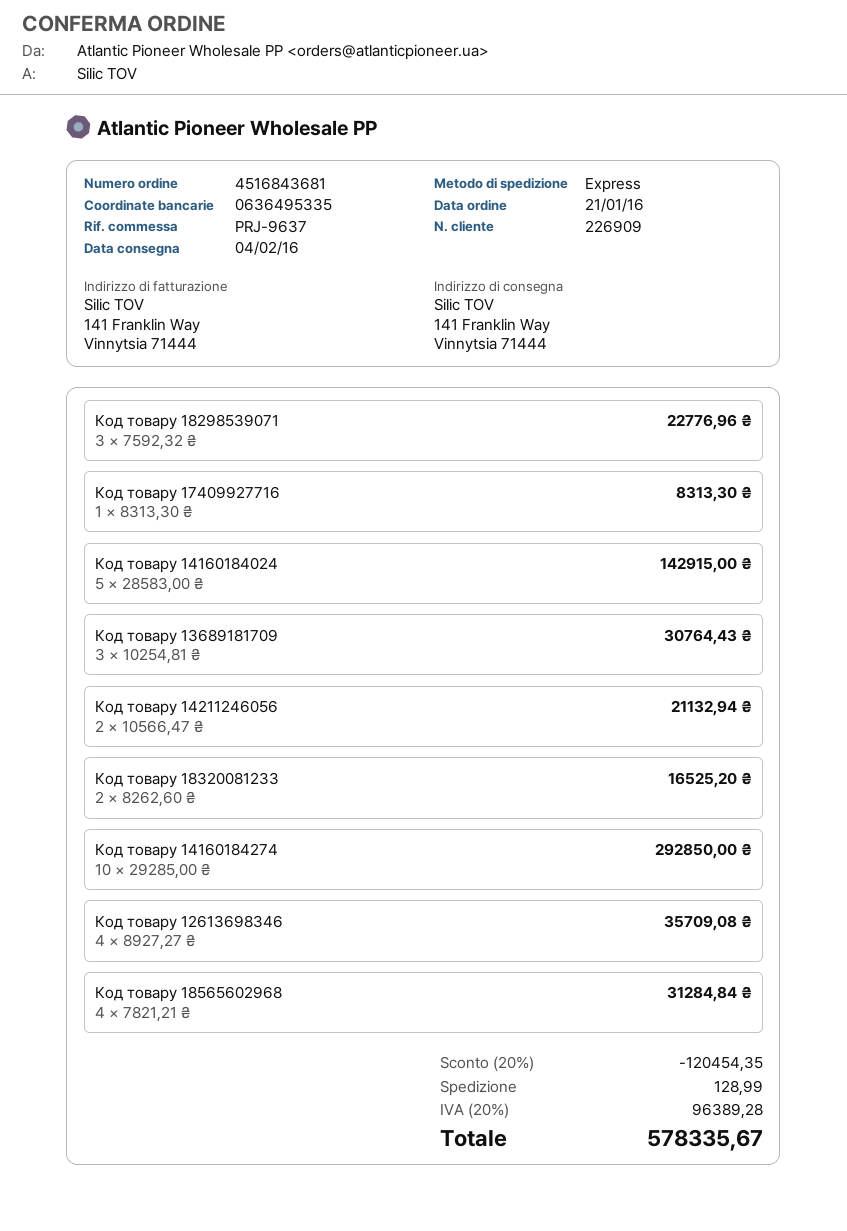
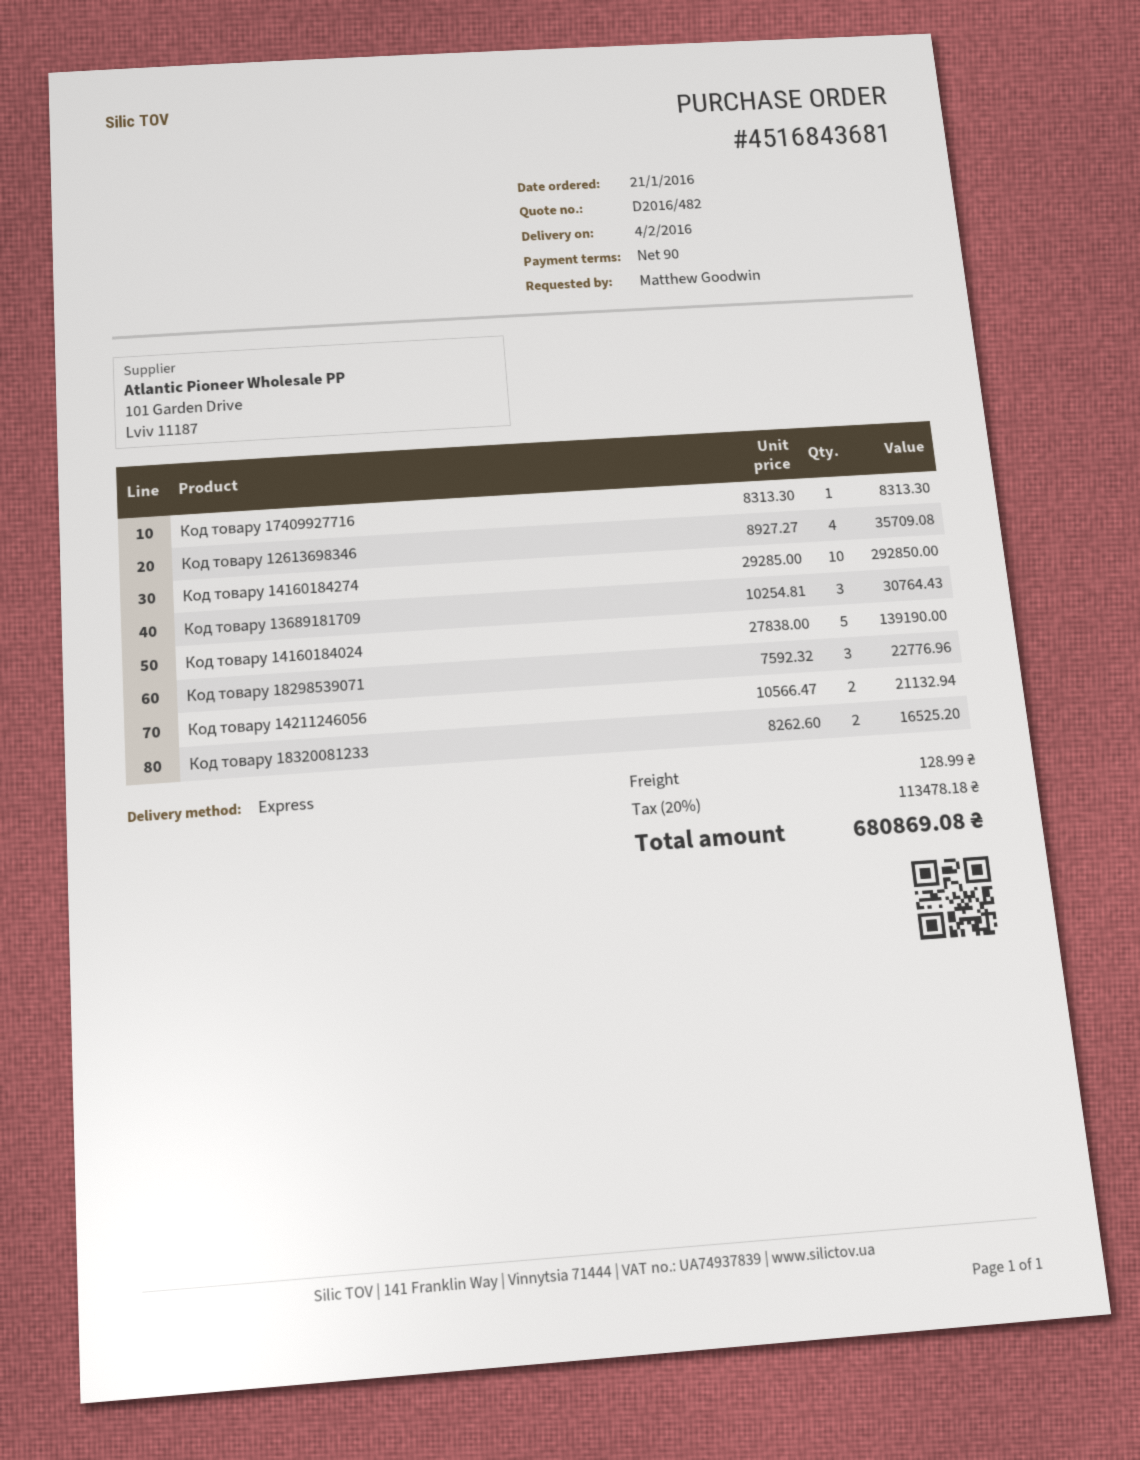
Код товару 14160184024: 5 x 28583.00 = 142915.00 -> 5 x 27838.00 = 139190.00
Код товару 18565602968: 4 x 7821.21 = 31284.84 -> none
discount: 20% = 120454.35 -> none
tax: 20% = 96389.28 -> 20% = 113478.18
total: 578335.67 -> 680869.08

